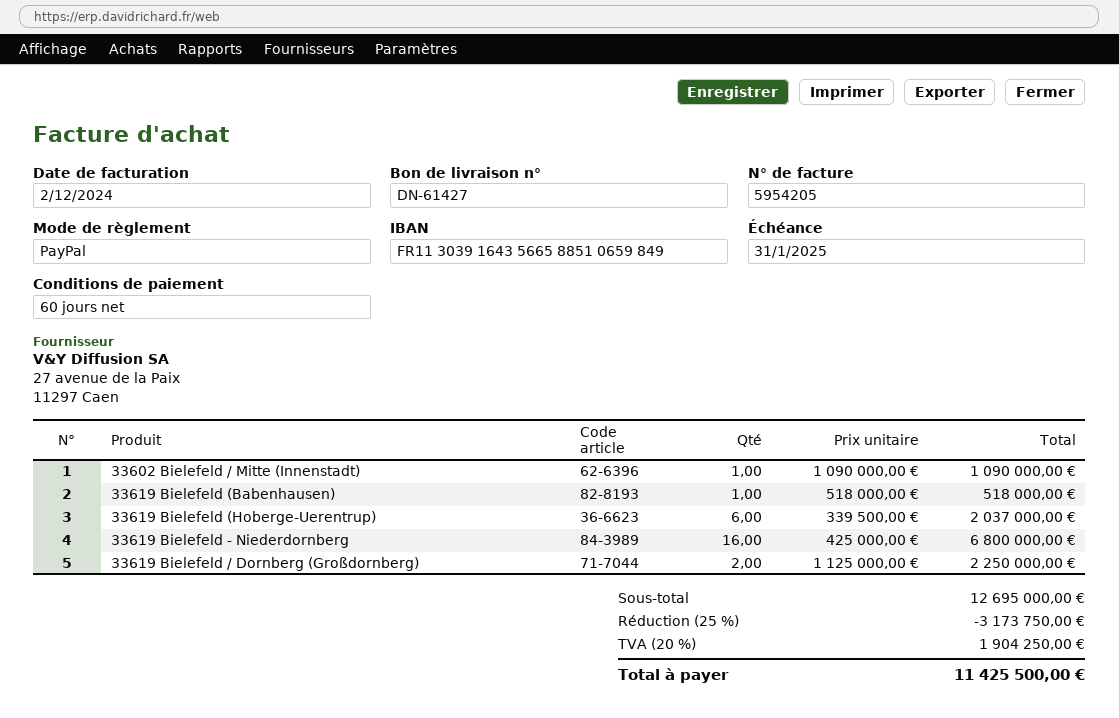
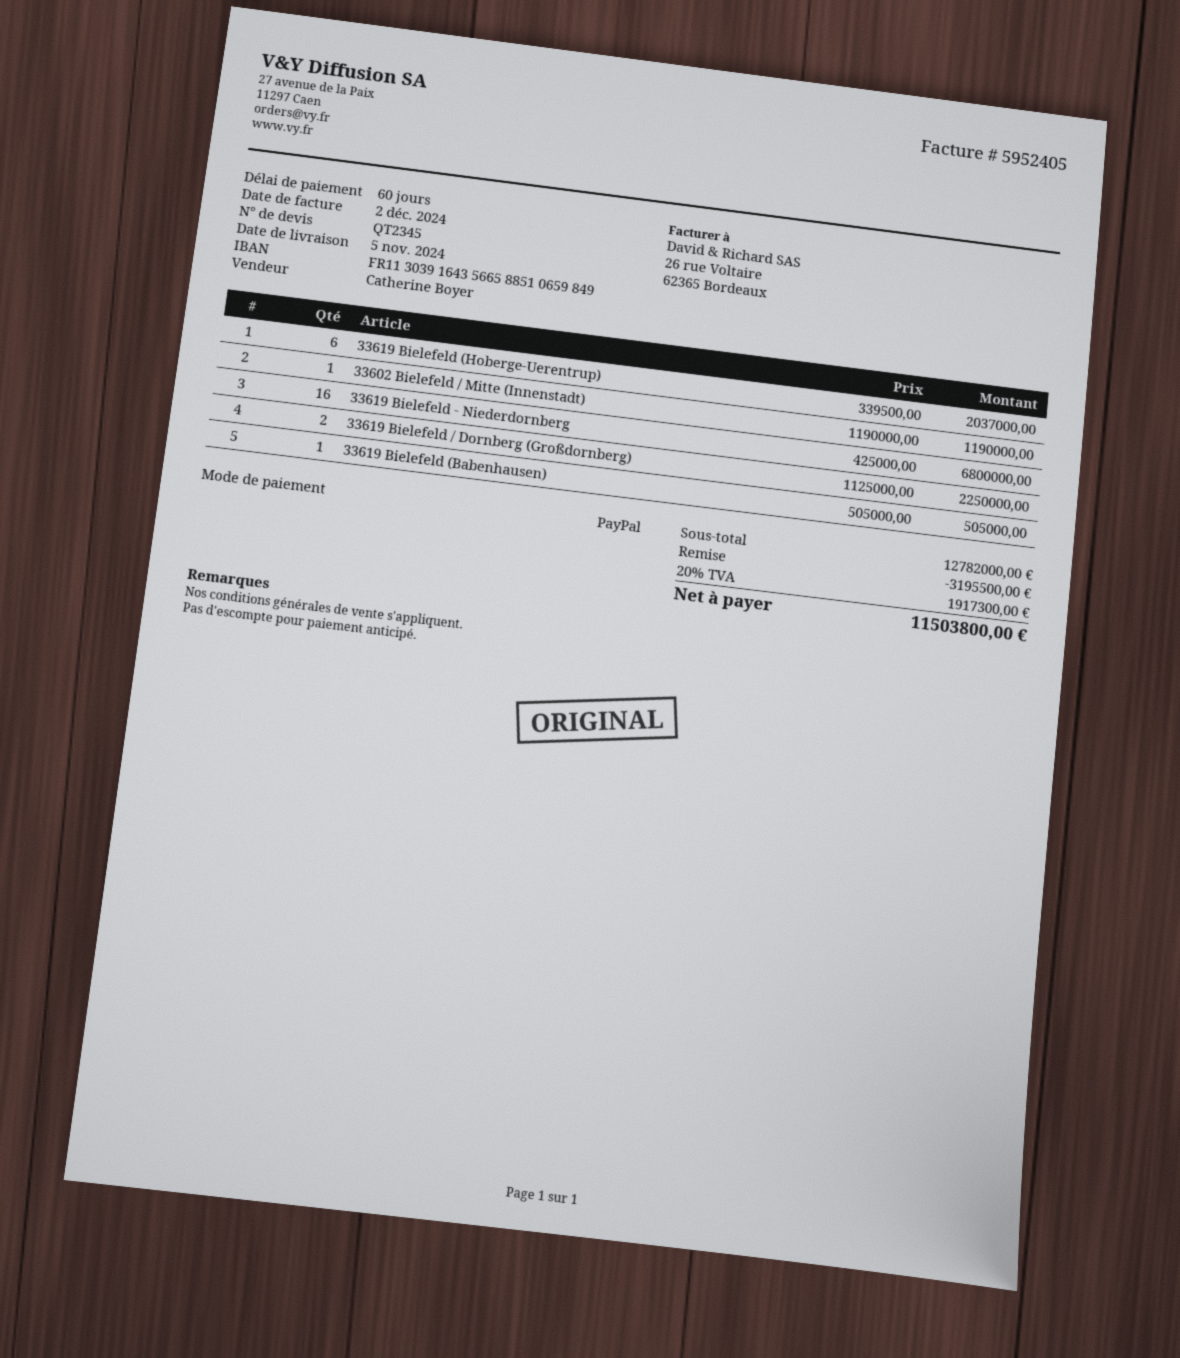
invoice number: 5954205 -> 5952405
33602 Bielefeld / Mitte (Innenstadt): 1 x 1090000.00 = 1090000.00 -> 1 x 1190000.00 = 1190000.00
33619 Bielefeld (Babenhausen): 1 x 518000.00 = 518000.00 -> 1 x 505000.00 = 505000.00
subtotal: 12695000.00 -> 12782000.00
discount: 3173750.00 -> 3195500.00
tax: 20% = 1904250.00 -> 20% = 1917300.00
total: 11425500.00 -> 11503800.00

